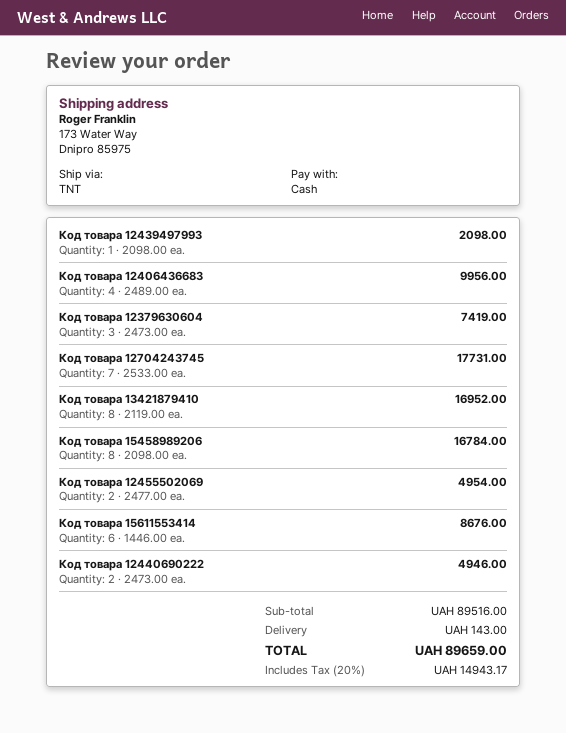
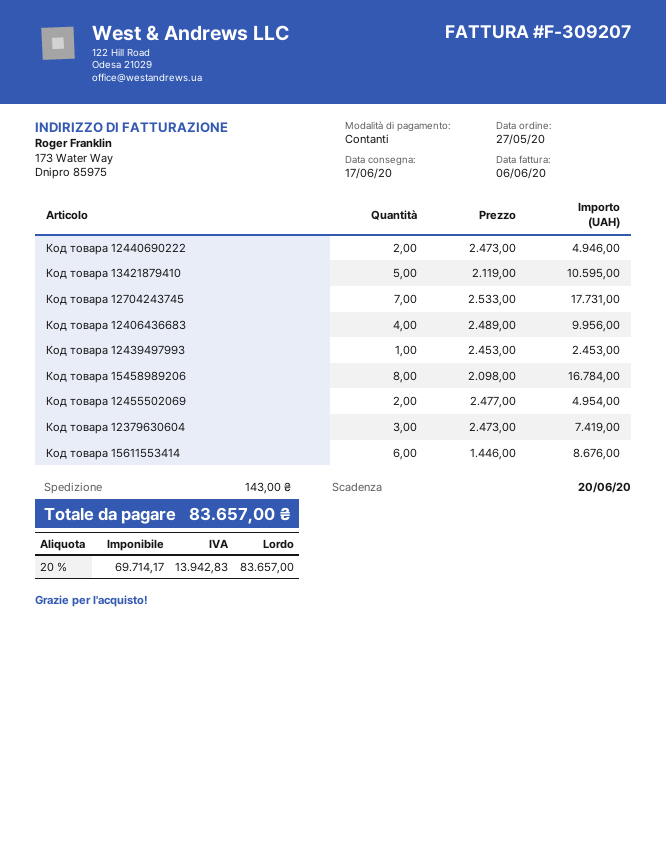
Код товара 12439497993: 1 x 2098.00 = 2098.00 -> 1 x 2453.00 = 2453.00
Код товара 13421879410: 8 x 2119.00 = 16952.00 -> 5 x 2119.00 = 10595.00
tax: 20% = 14943.17 -> 20% = 13942.83
total: 89659.00 -> 83657.00

